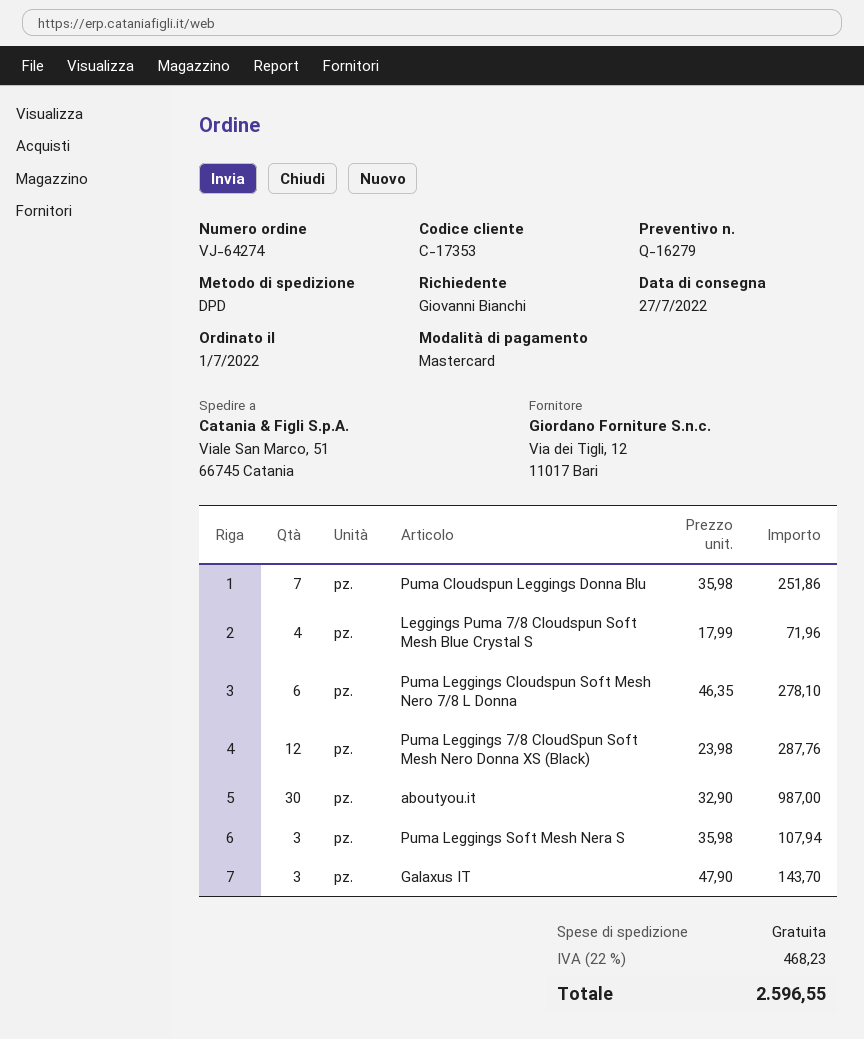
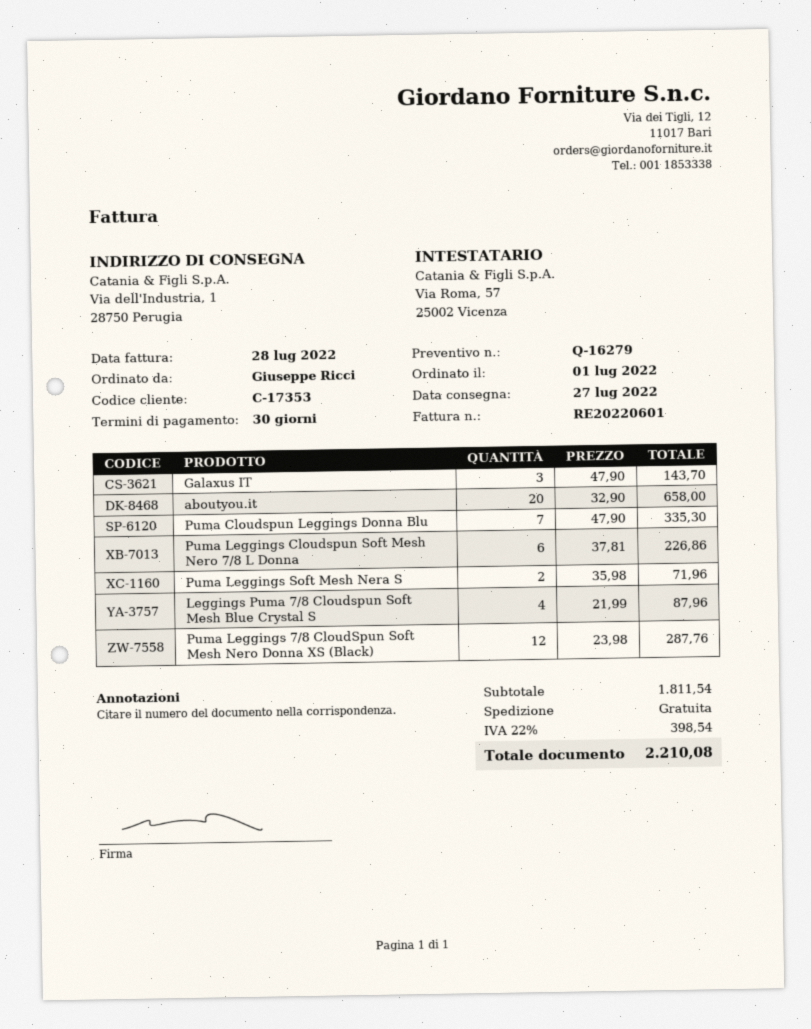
ordered by: Giovanni Bianchi -> Giuseppe Ricci
ship to: Viale San Marco, 51, 66745 Catania -> Via dell'Industria, 1, 28750 Perugia
Puma Cloudspun Leggings Donna Blu: 7 x 35.98 = 251.86 -> 7 x 47.90 = 335.30
Leggings Puma 7/8 Cloudspun Soft Mesh Blue Crystal S: 4 x 17.99 = 71.96 -> 4 x 21.99 = 87.96
Puma Leggings Cloudspun Soft Mesh Nero 7/8 L Donna: 6 x 46.35 = 278.10 -> 6 x 37.81 = 226.86
aboutyou.it: 30 x 32.90 = 987.00 -> 20 x 32.90 = 658.00
Puma Leggings Soft Mesh Nera S: 3 x 35.98 = 107.94 -> 2 x 35.98 = 71.96
tax: 22% = 468.23 -> 22% = 398.54
total: 2596.55 -> 2210.08

